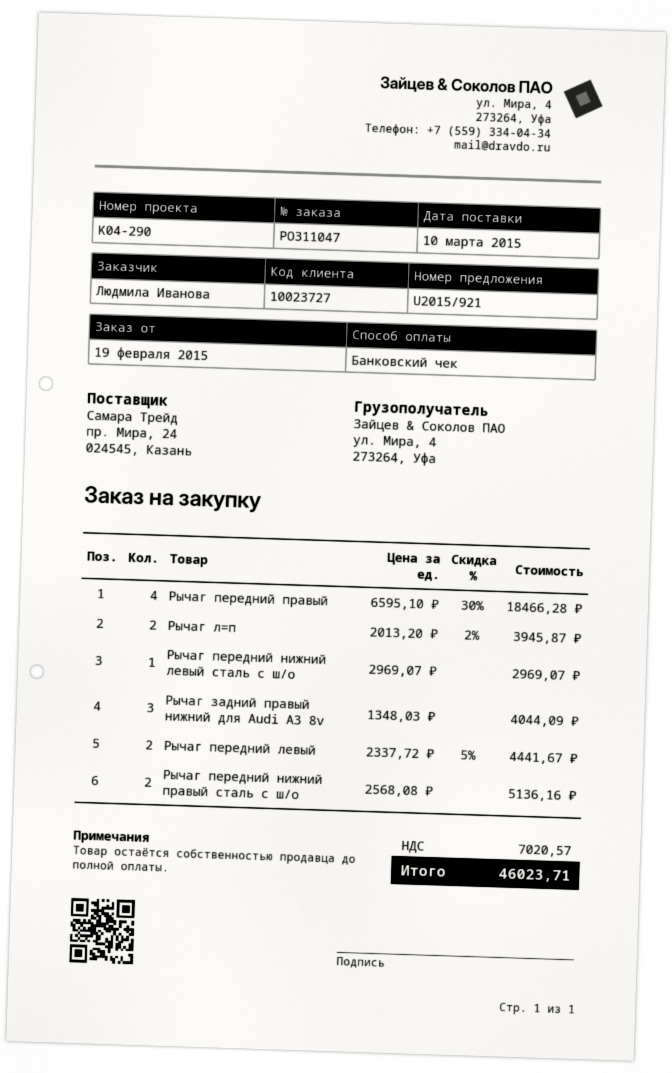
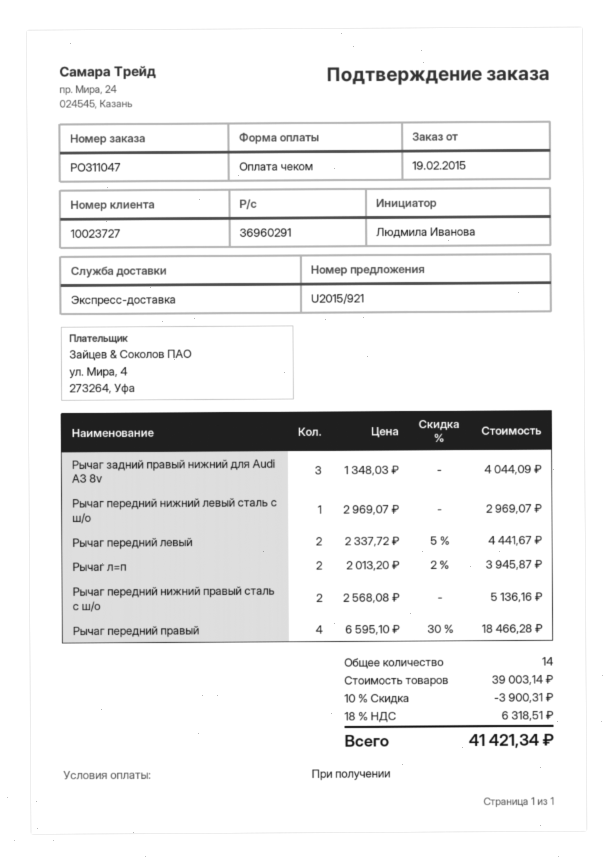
discount: none -> 10% = 3900.31
tax: 7020.57 -> 6318.51
total: 46023.71 -> 41421.34

